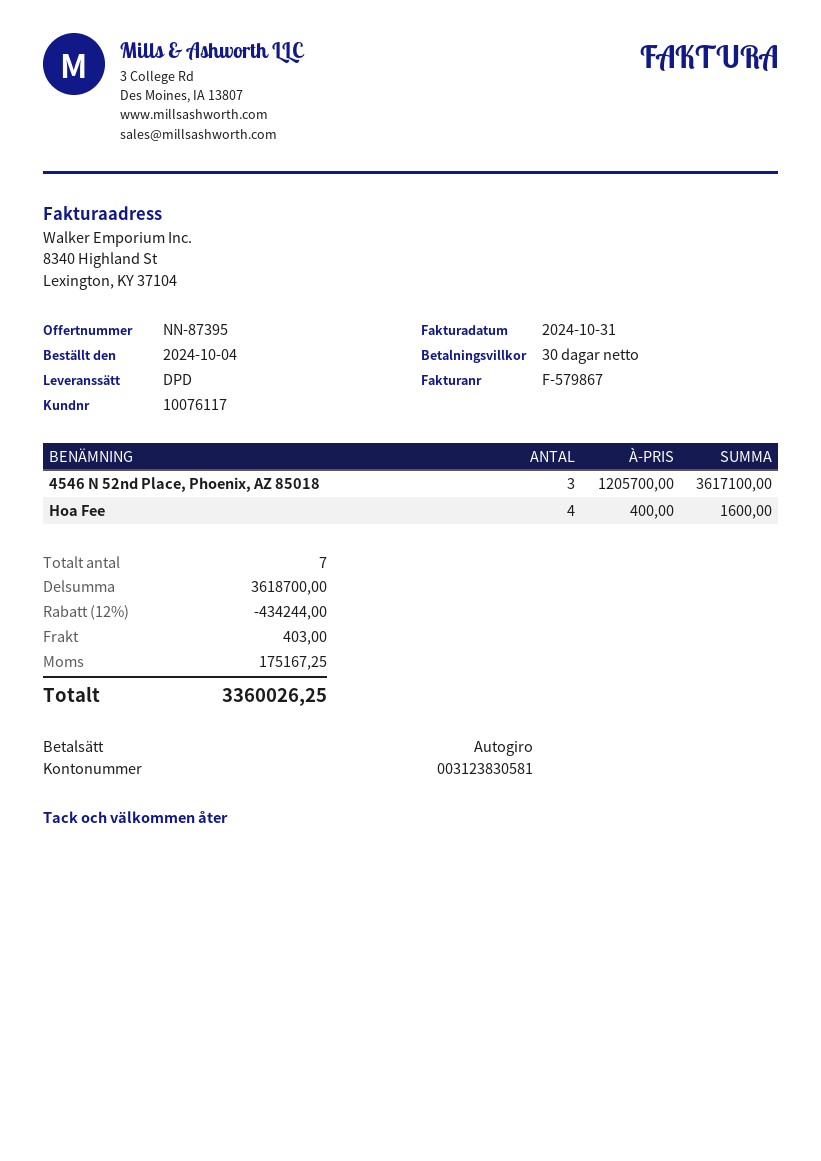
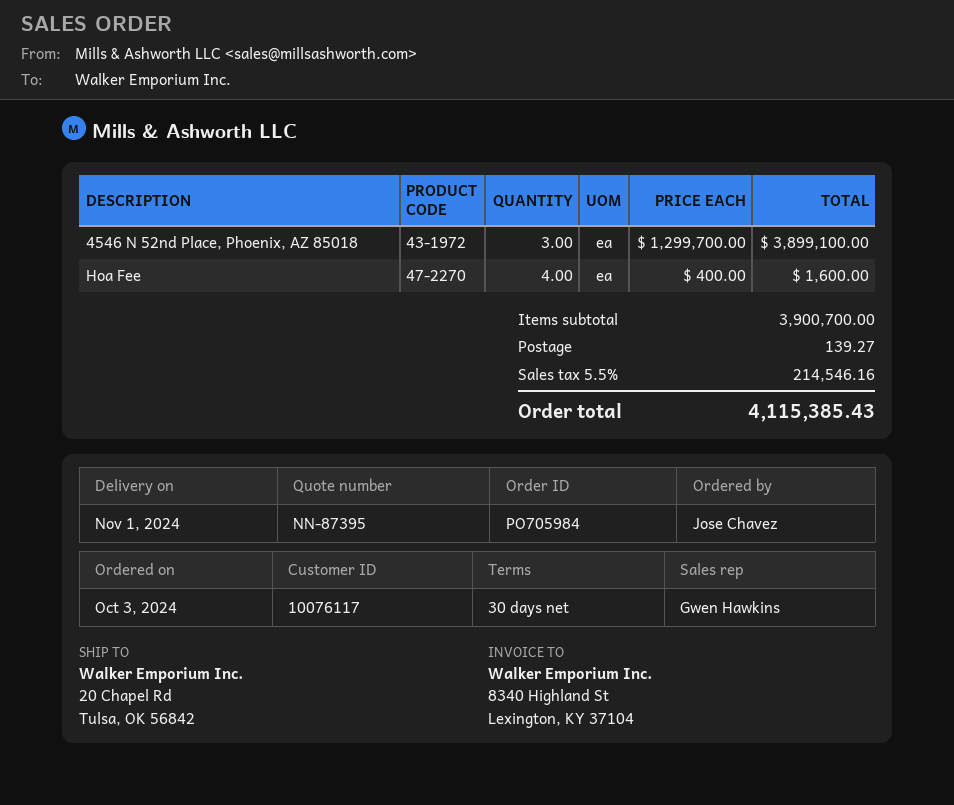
order date: 2024-10-04 -> 2024-10-03
4546 N 52nd Place, Phoenix, AZ 85018: 3 x 1205700.00 = 3617100.00 -> 3 x 1299700.00 = 3899100.00
subtotal: 3618700.00 -> 3900700.00
discount: 12% = 434244.00 -> none
shipping: 403.00 -> 139.27
tax: 175167.25 -> 214546.16
total: 3360026.25 -> 4115385.43

